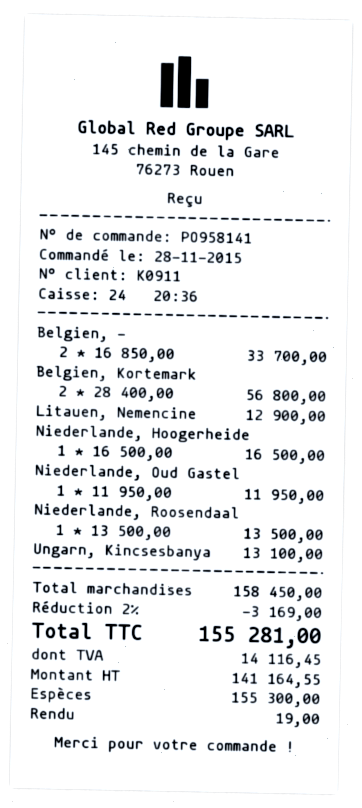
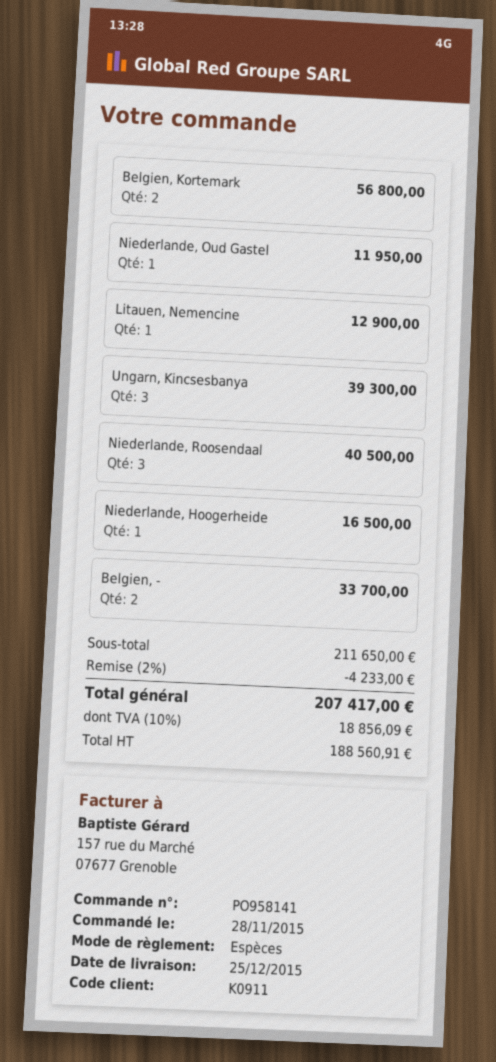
Niederlande, Roosendaal: 1 for 13500.00 -> 3 for 40500.00
Ungarn, Kincsesbanya: 1 for 13100.00 -> 3 for 39300.00
subtotal: 158450.00 -> 211650.00
discount: 2% = 3169.00 -> 2% = 4233.00
net: 141164.55 -> 188560.91
tax: 14116.45 -> 18856.09
total: 155281.00 -> 207417.00

